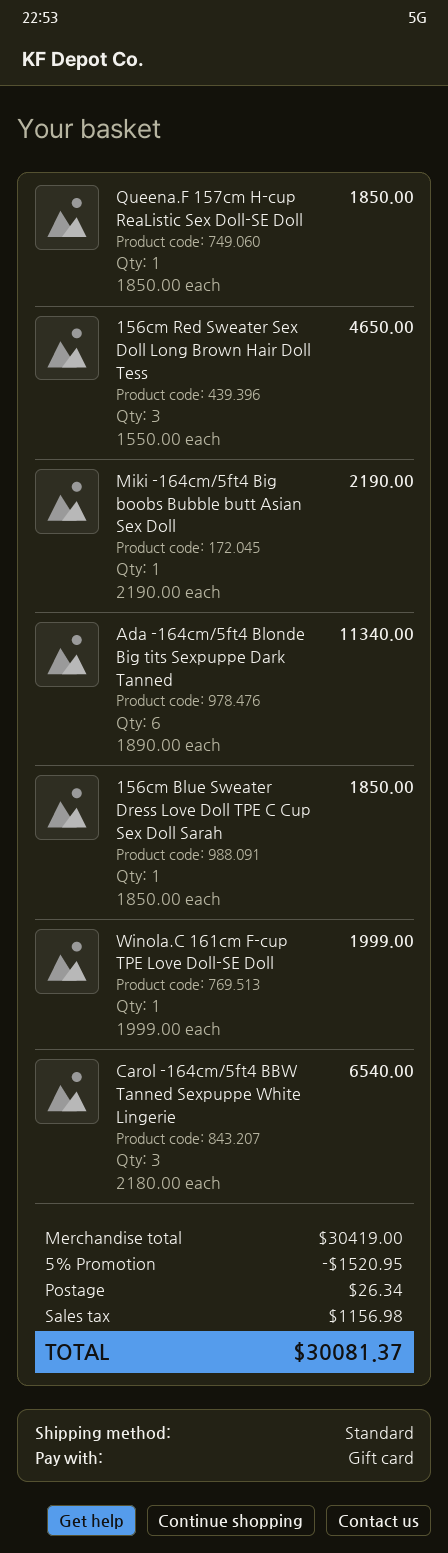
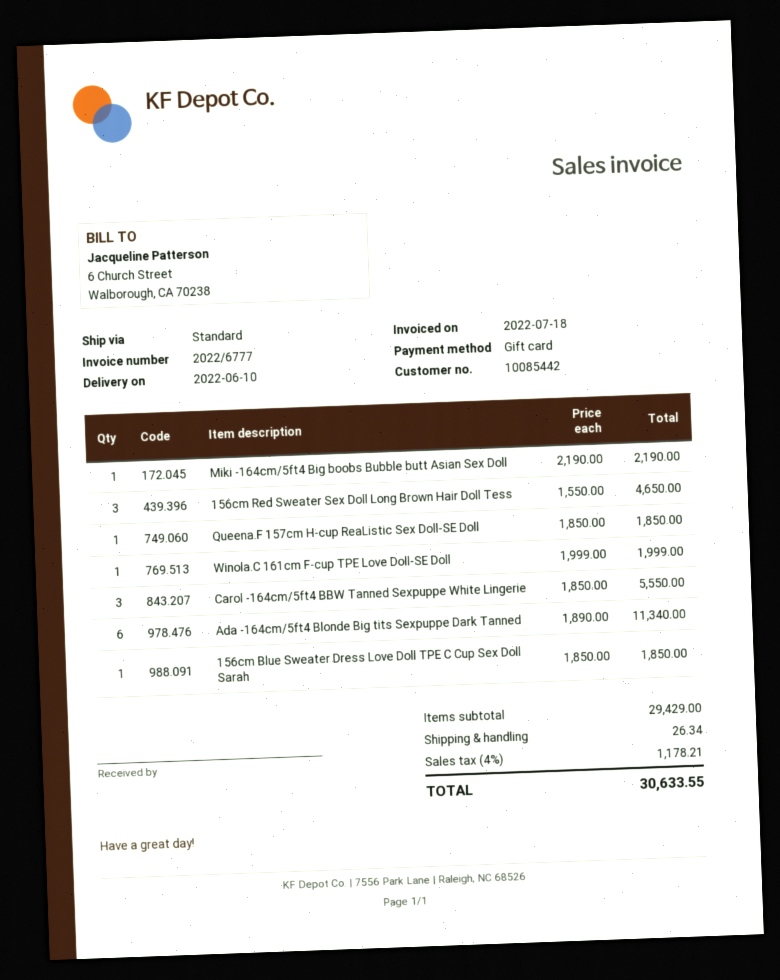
Carol -164cm/5ft4 BBW Tanned Sexpuppe White Lingerie: 3 x 2180.00 = 6540.00 -> 3 x 1850.00 = 5550.00
subtotal: 30419.00 -> 29429.00
discount: 5% = 1520.95 -> none
tax: 1156.98 -> 1178.21
total: 30081.37 -> 30633.55

